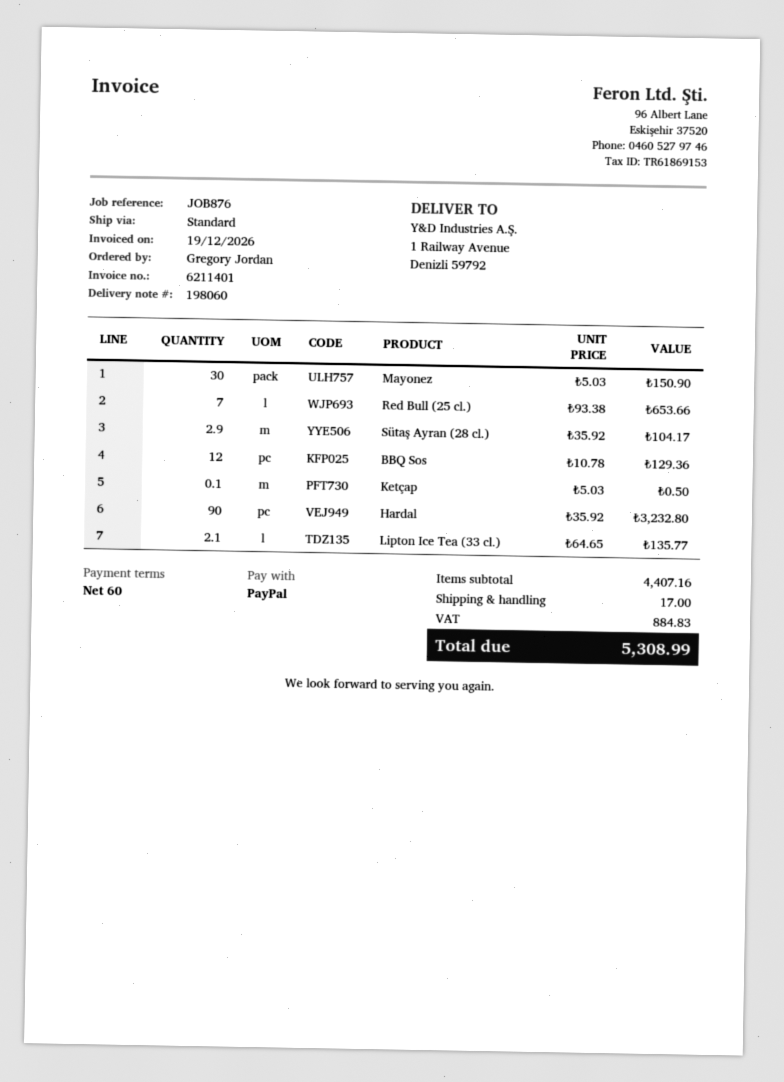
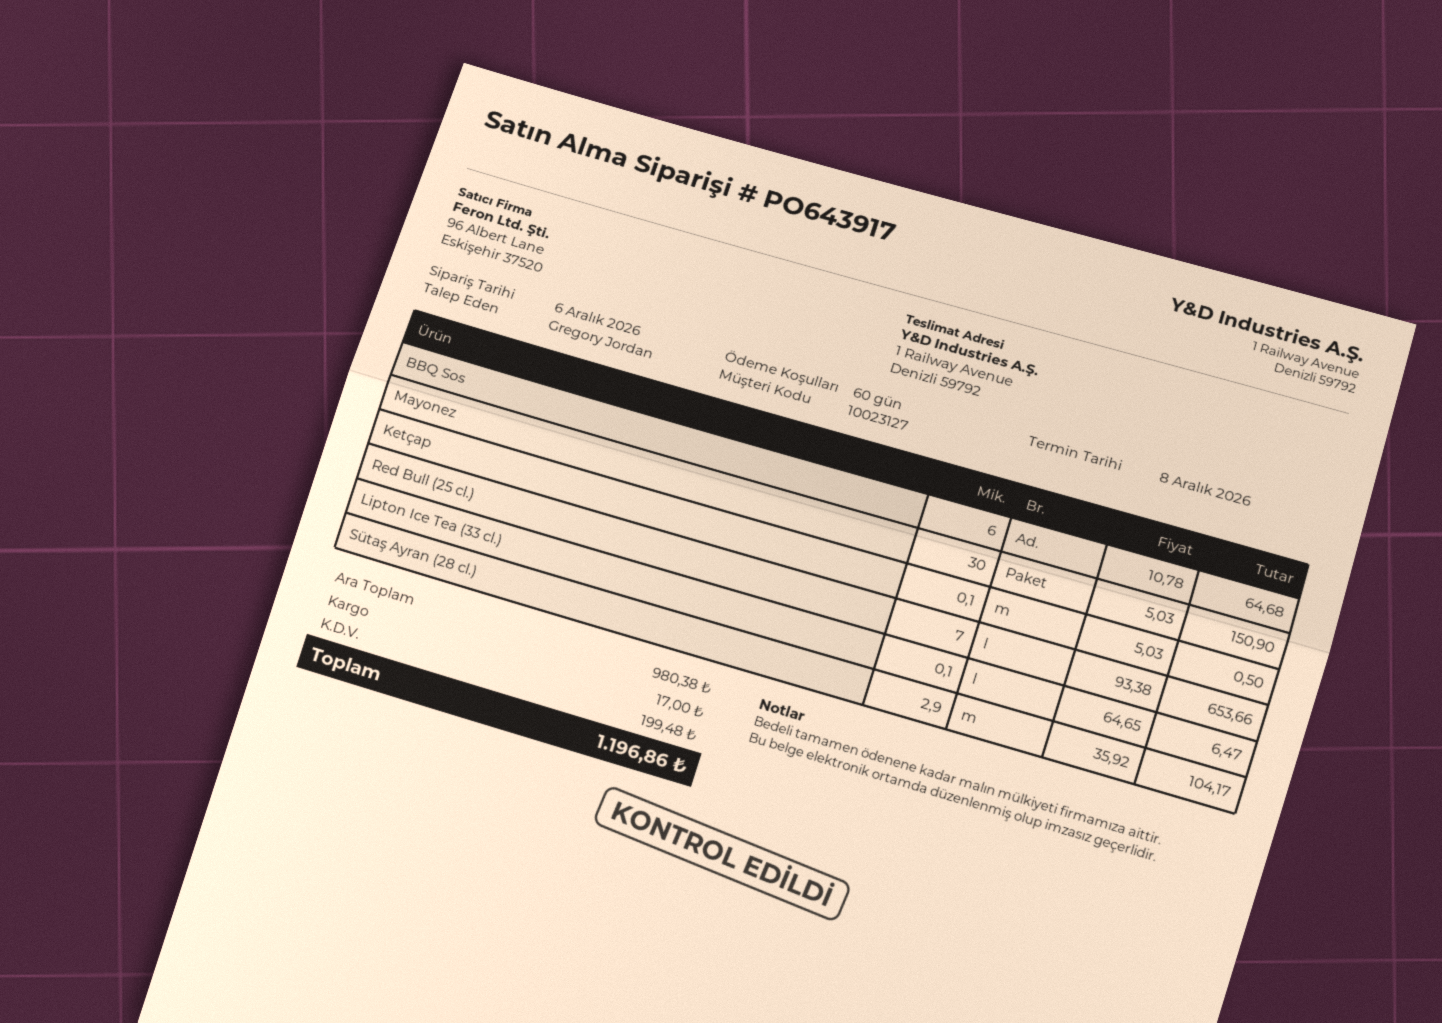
BBQ Sos: 12 x 10.78 = 129.36 -> 6 x 10.78 = 64.68
Hardal: 90 x 35.92 = 3232.80 -> none
Lipton Ice Tea (33 cl.): 2.1 x 64.65 = 135.77 -> 0.1 x 64.65 = 6.47
subtotal: 4407.16 -> 980.38
tax: 884.83 -> 199.48
total: 5308.99 -> 1196.86

